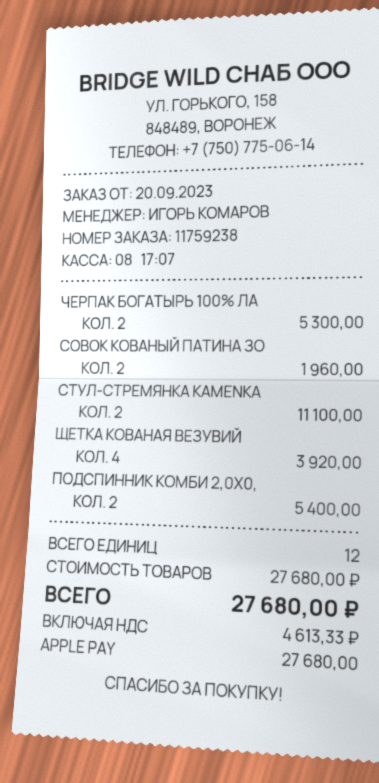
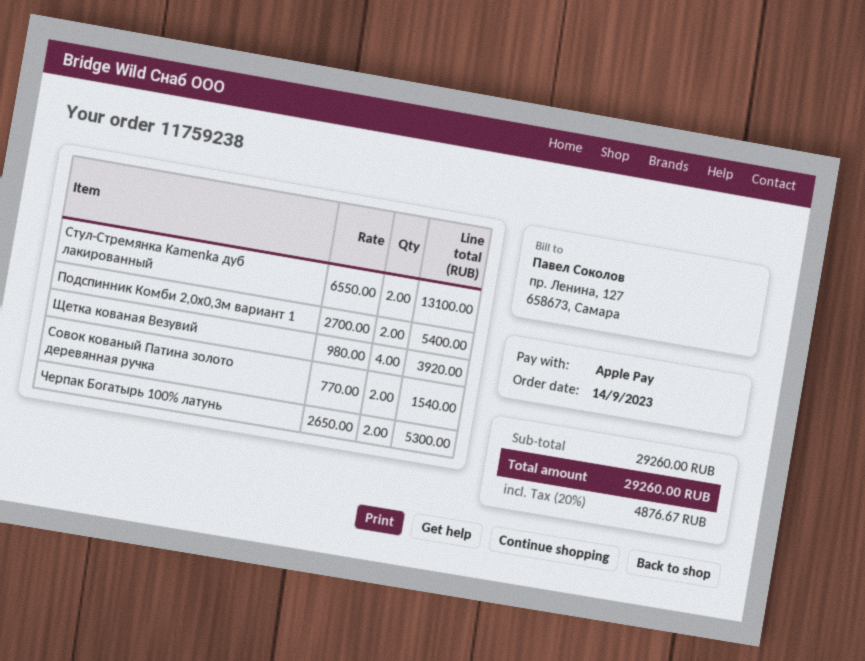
order date: 2023-09-20 -> 2023-09-14
СОВОК КОВАНЫЙ ПАТИНА ЗО: 2 for 1960.00 -> 2 for 1540.00
СТУЛ-СТРЕМЯНКА KAMENKA: 2 for 11100.00 -> 2 for 13100.00
subtotal: 27680.00 -> 29260.00
tax: 4613.33 -> 4876.67
total: 27680.00 -> 29260.00

